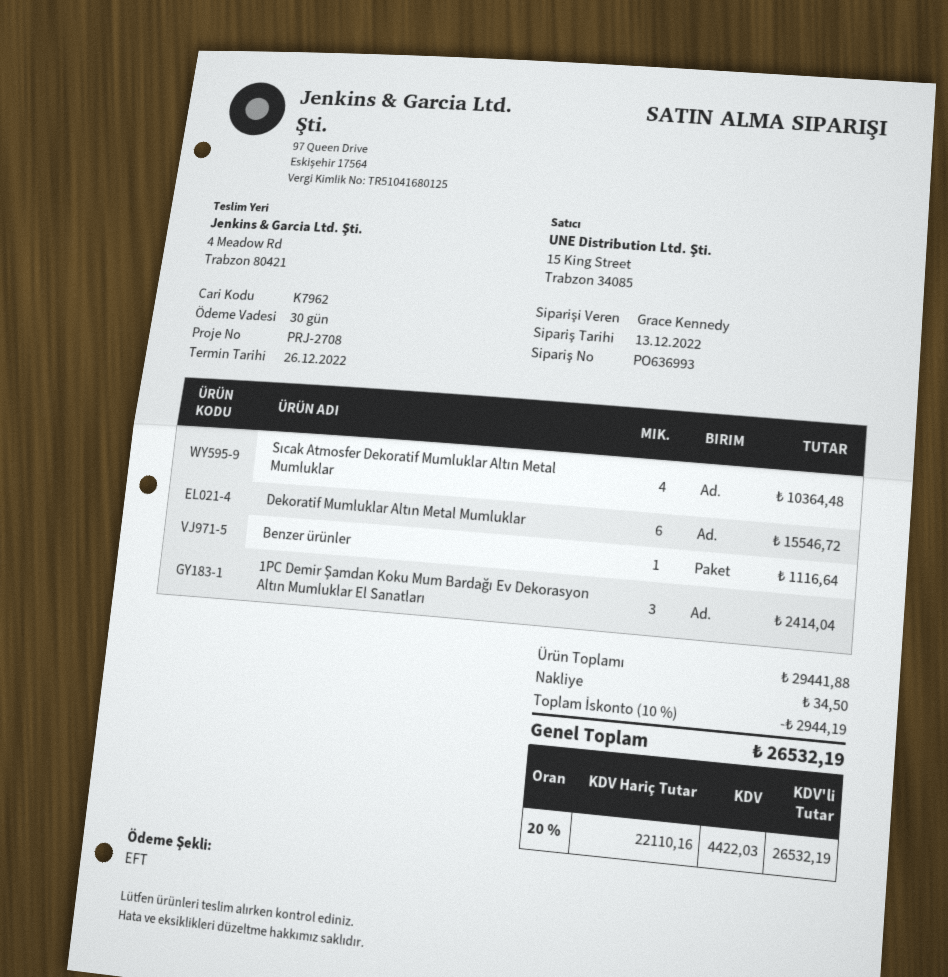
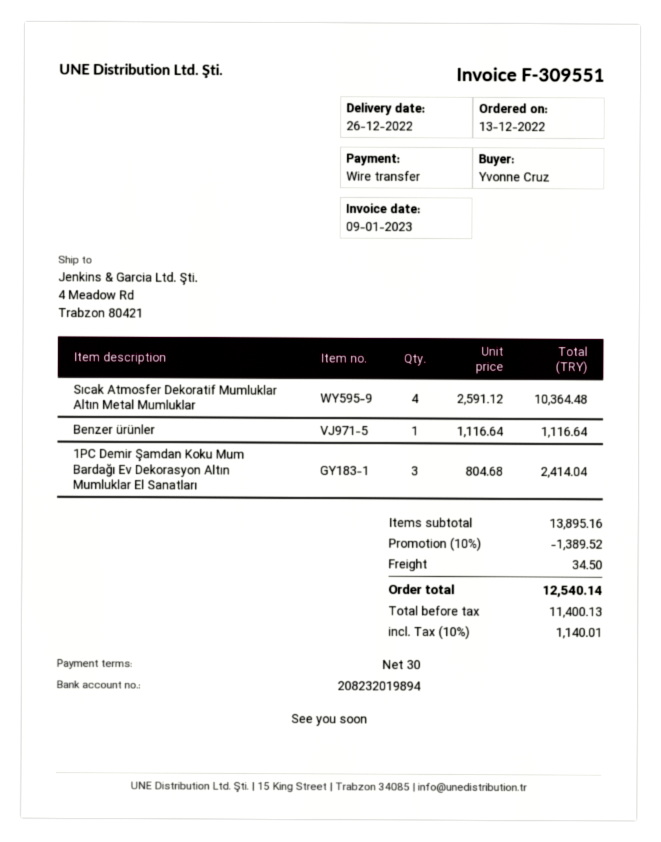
ordered by: Grace Kennedy -> Yvonne Cruz
Dekoratif Mumluklar Altın Metal Mumluklar: 6 for 15546.72 -> none
subtotal: 29441.88 -> 13895.16
discount: 10% = 2944.19 -> 10% = 1389.52
net: 22110.16 -> 11400.13
tax: 20% = 4422.03 -> 10% = 1140.01
total: 26532.19 -> 12540.14

